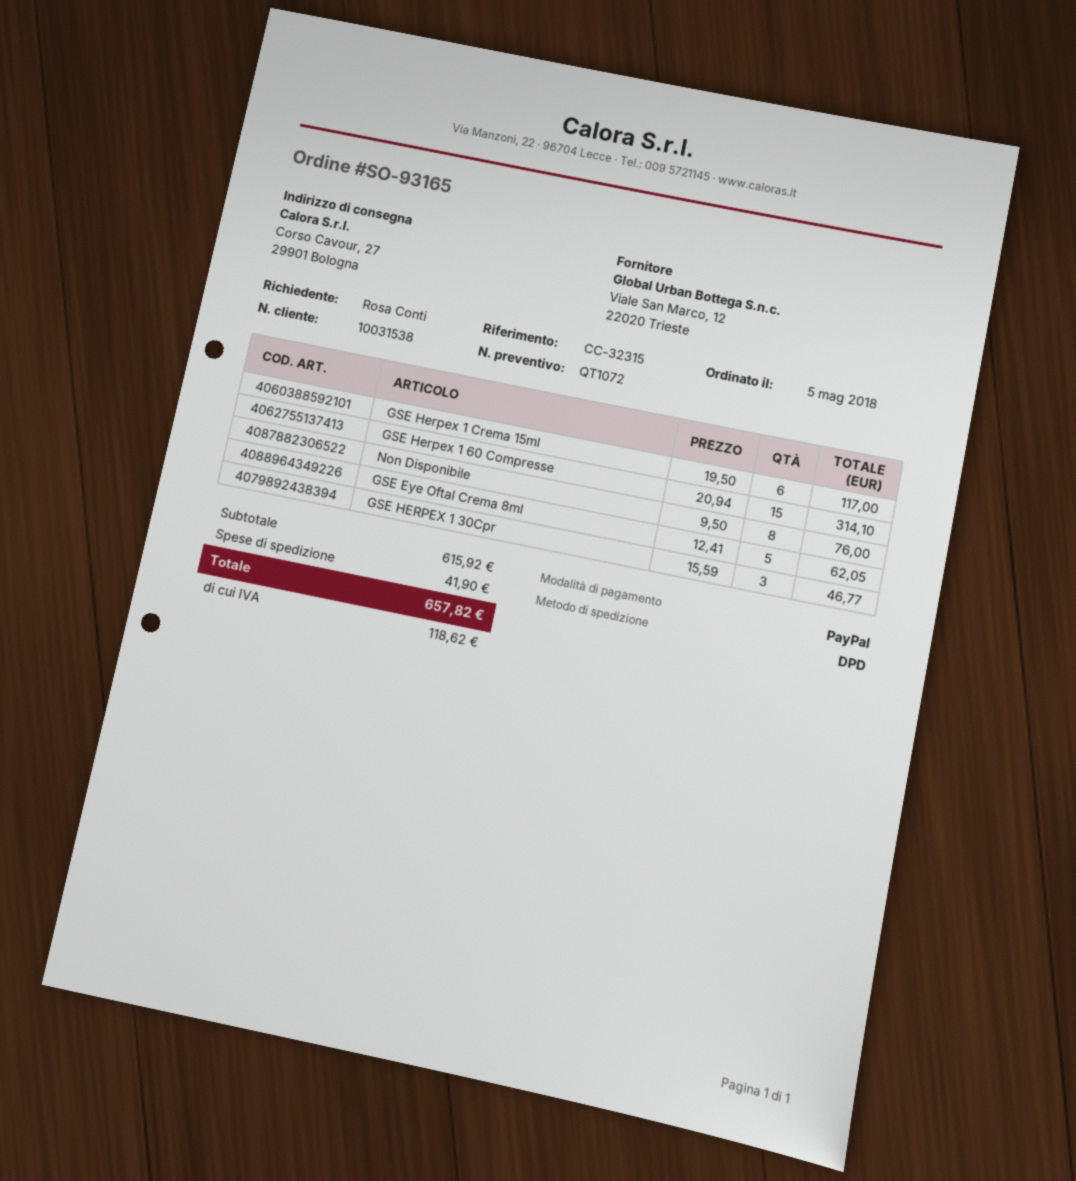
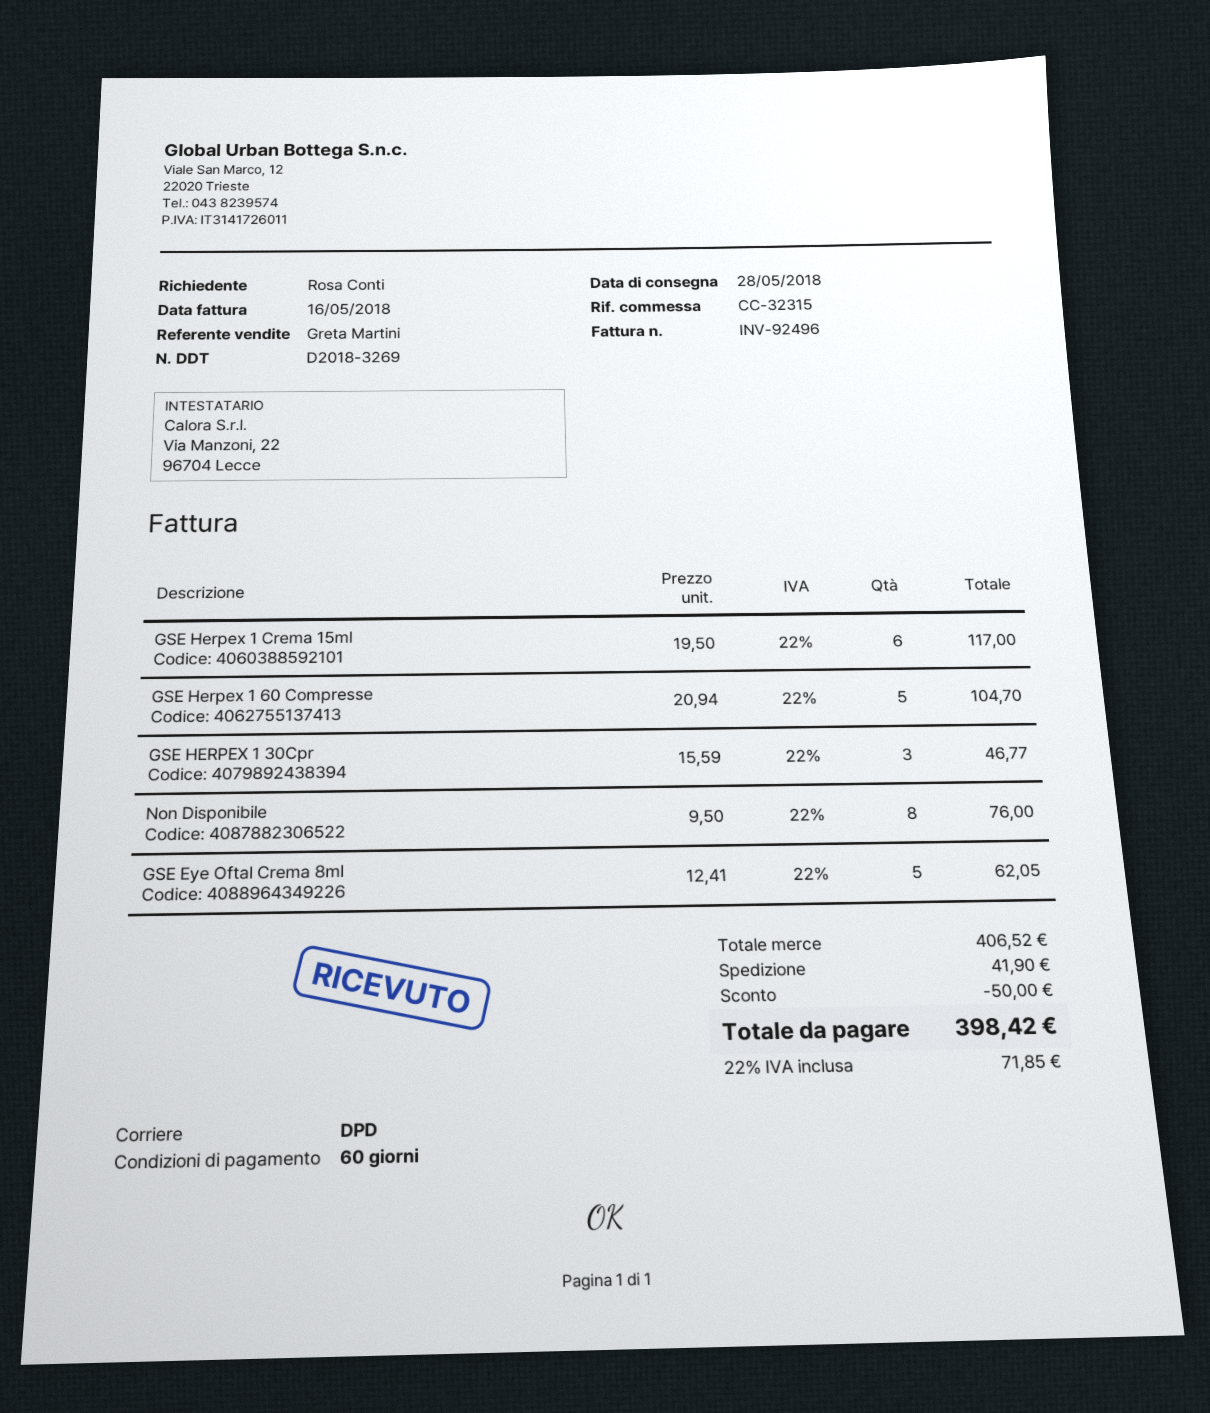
GSE Herpex 1 60 Compresse: 15 x 20.94 = 314.10 -> 5 x 20.94 = 104.70
subtotal: 615.92 -> 406.52
discount: none -> 50.00
tax: 118.62 -> 71.85
total: 657.82 -> 398.42

